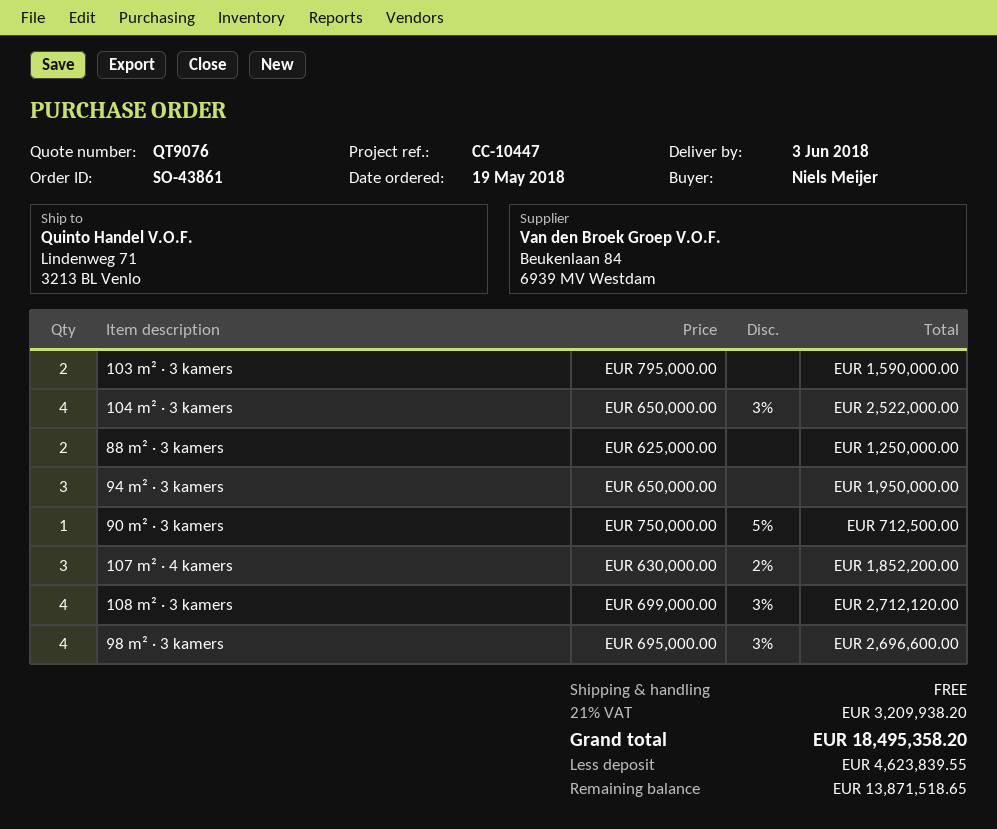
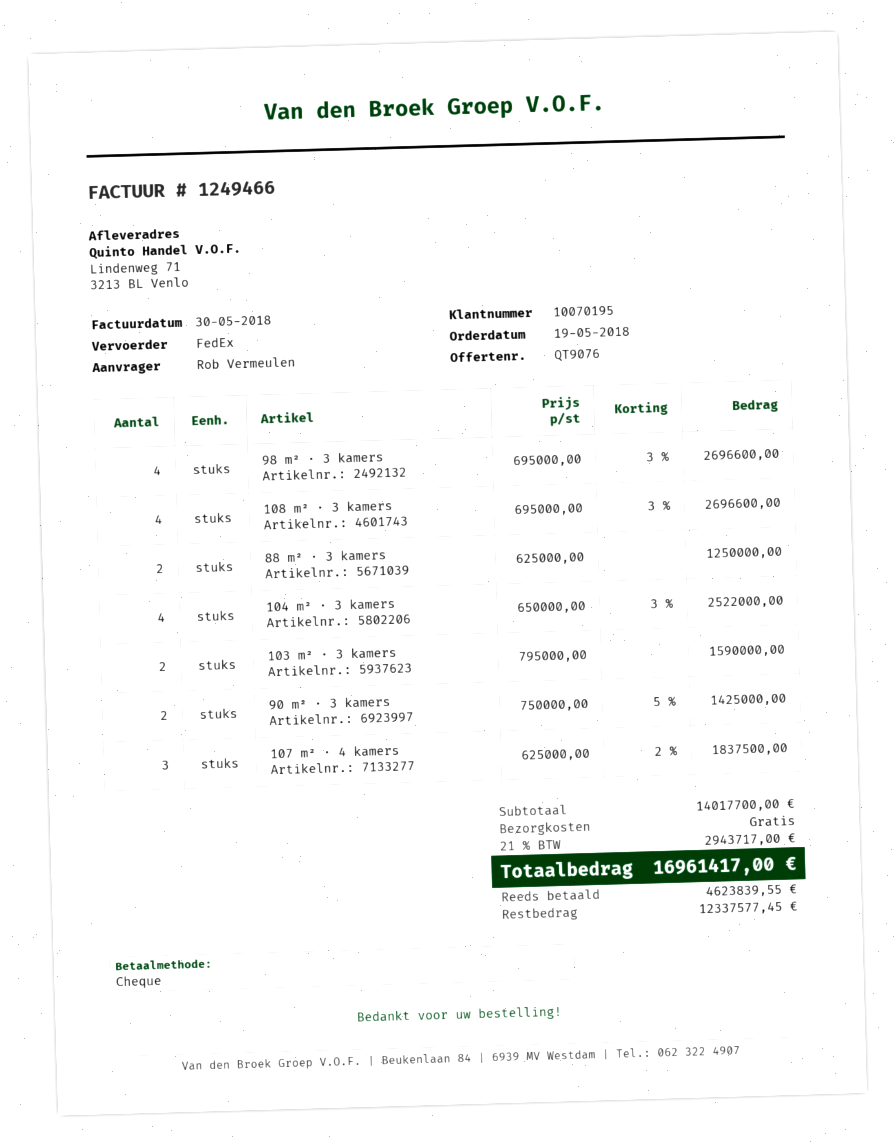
ordered by: Niels Meijer -> Rob Vermeulen
94 m² · 3 kamers: 3 x 650000.00 = 1950000.00 -> none
90 m² · 3 kamers: 1 x 750000.00 - 5% = 712500.00 -> 2 x 750000.00 - 5% = 1425000.00
107 m² · 4 kamers: 3 x 630000.00 - 2% = 1852200.00 -> 3 x 625000.00 - 2% = 1837500.00
108 m² · 3 kamers: 4 x 699000.00 - 3% = 2712120.00 -> 4 x 695000.00 - 3% = 2696600.00
tax: 21% = 3209938.20 -> 21% = 2943717.00
total: 18495358.20 -> 16961417.00
balance: 13871518.65 -> 12337577.45

